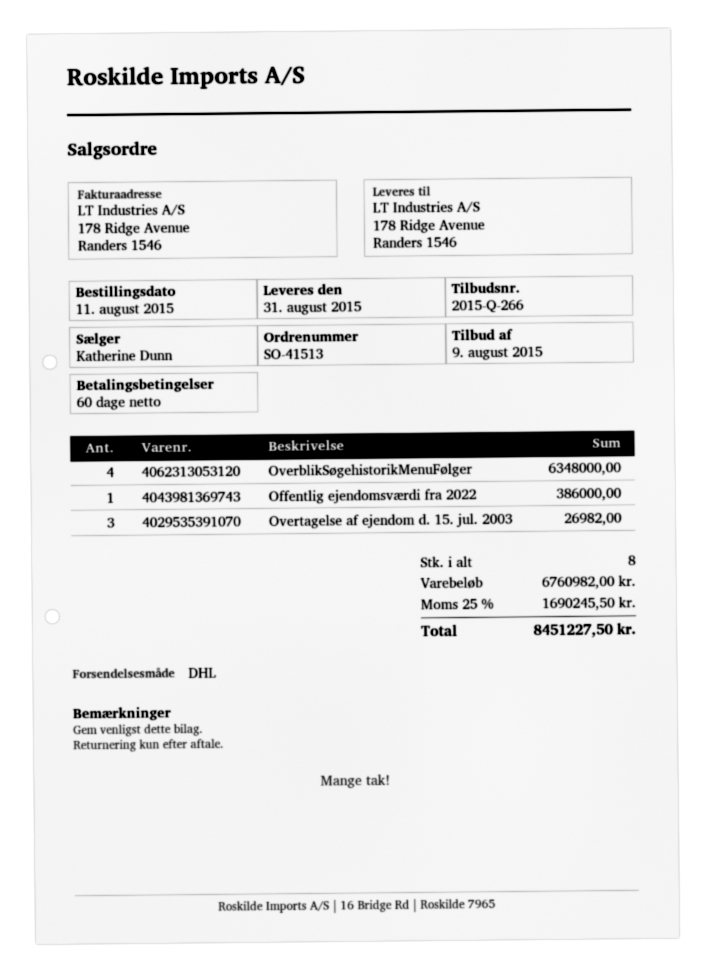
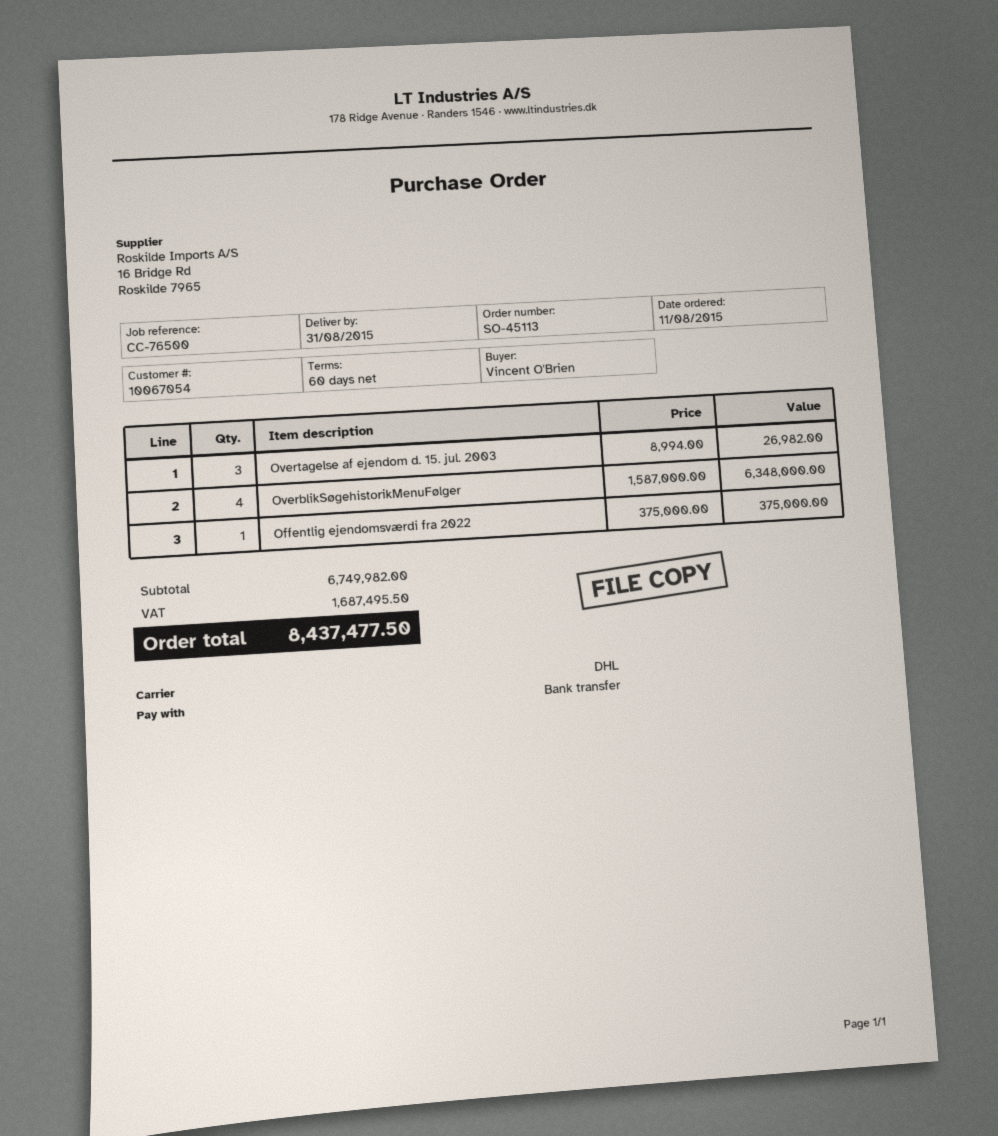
order number: SO-41513 -> SO-45113
Offentlig ejendomsværdi fra 2022: 1 for 386000.00 -> 1 for 375000.00
subtotal: 6760982.00 -> 6749982.00
tax: 1690245.50 -> 1687495.50
total: 8451227.50 -> 8437477.50

